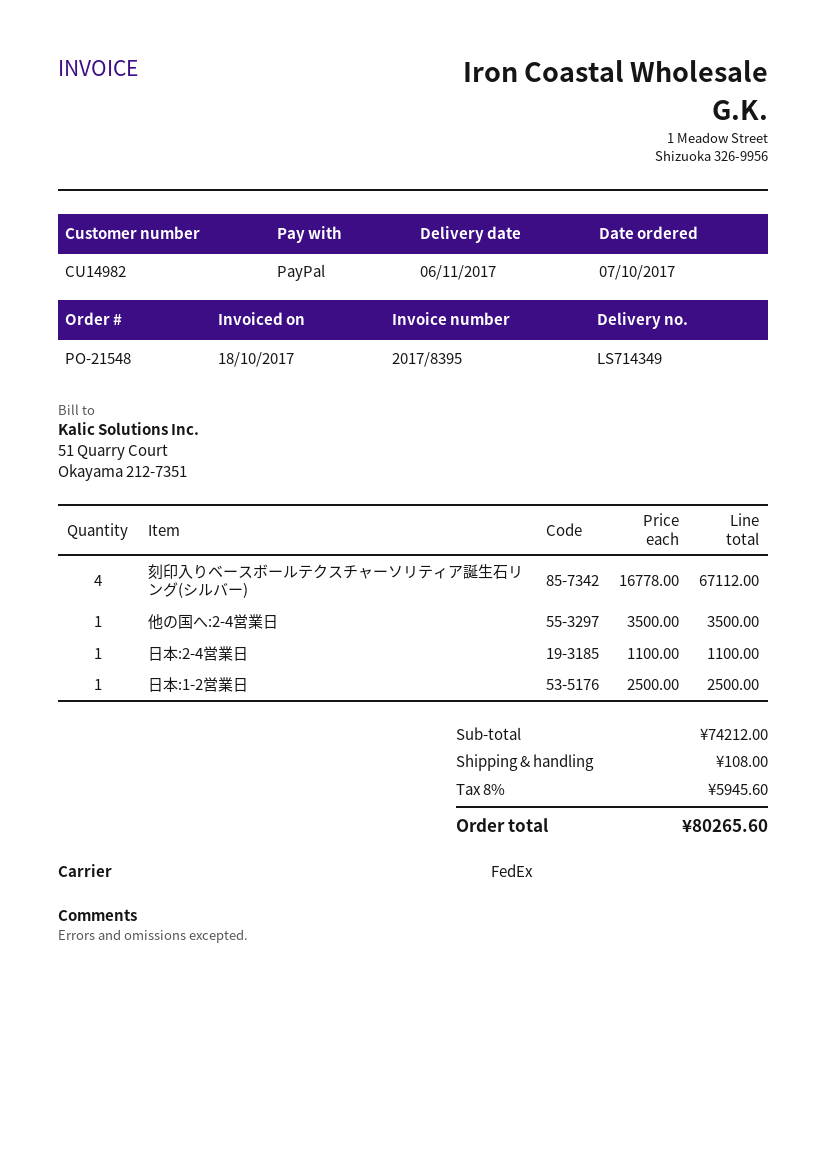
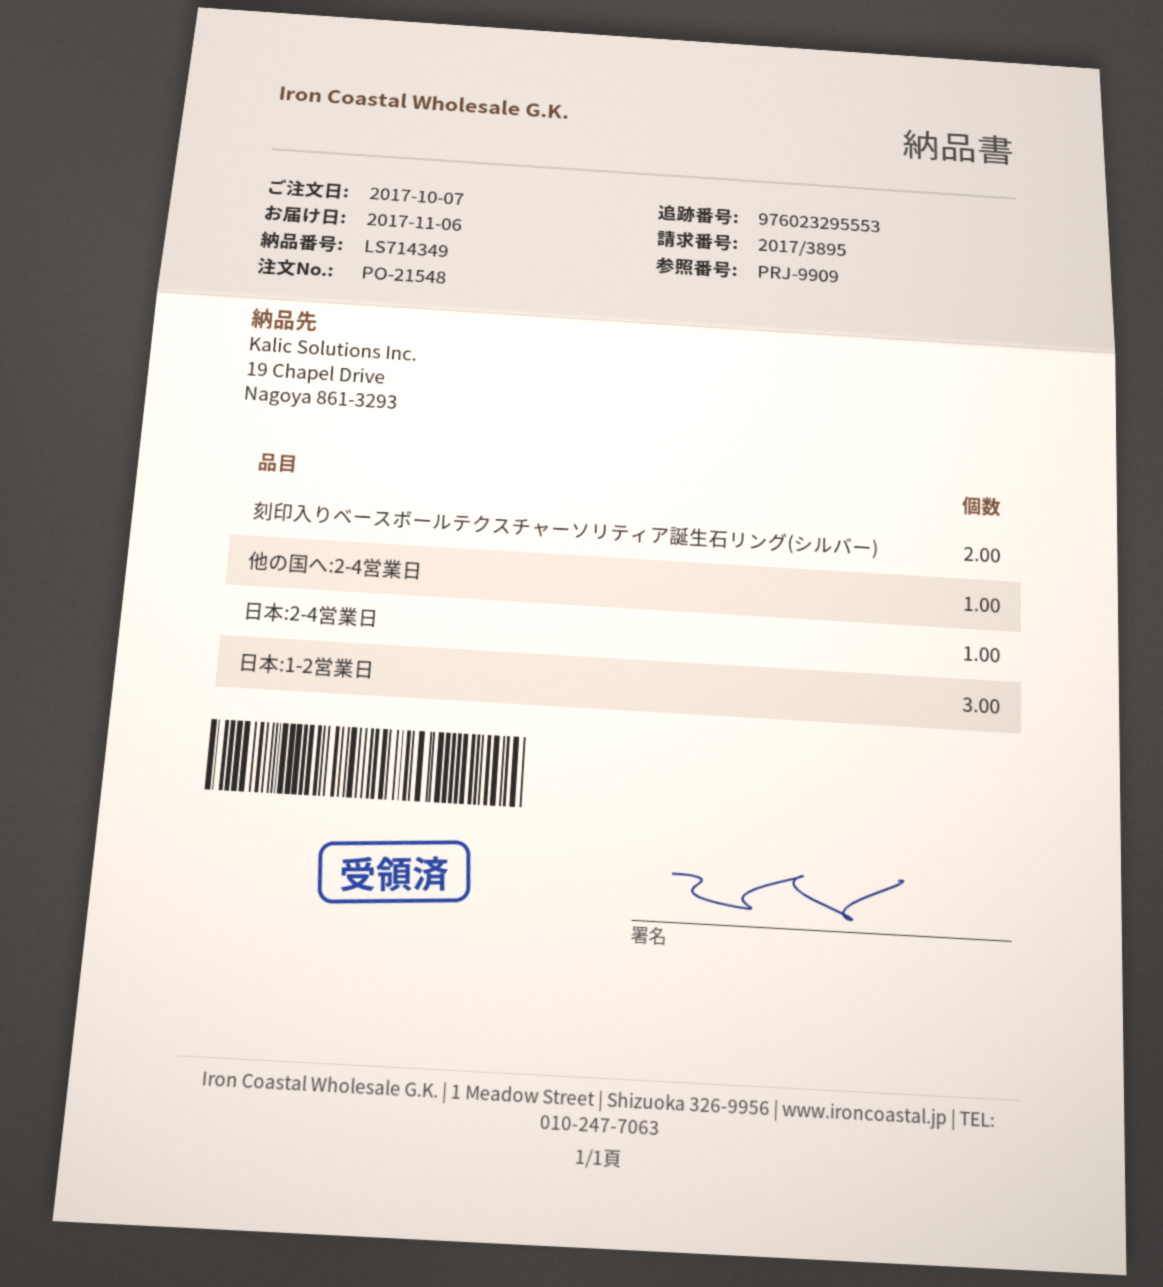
invoice number: 2017/8395 -> 2017/3895
刻印入りベースボールテクスチャーソリティア誕生石リング(シルバー): 4 -> 2
日本:1-2営業日: 1 -> 3

